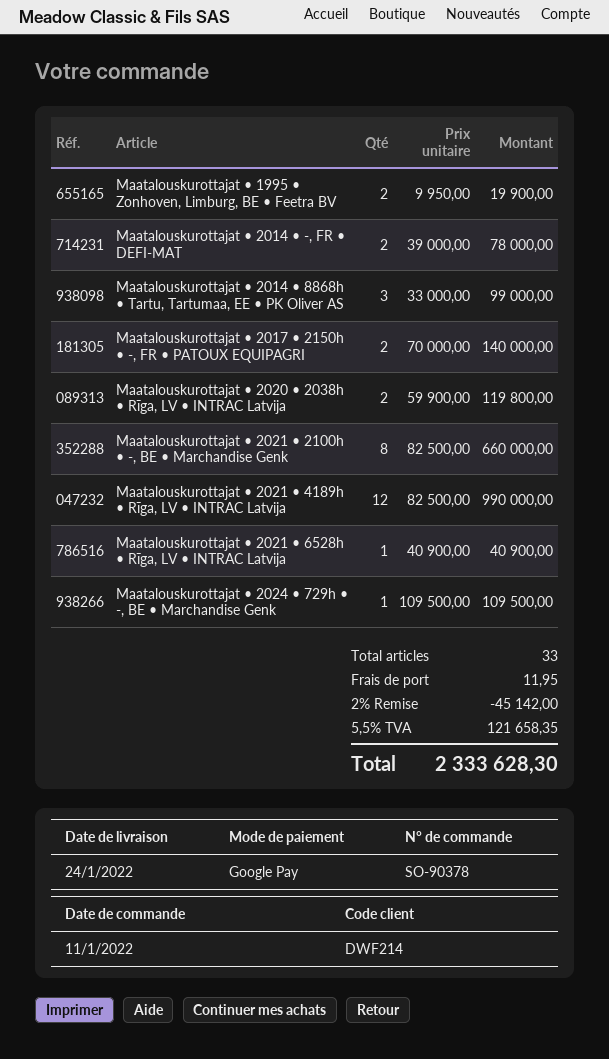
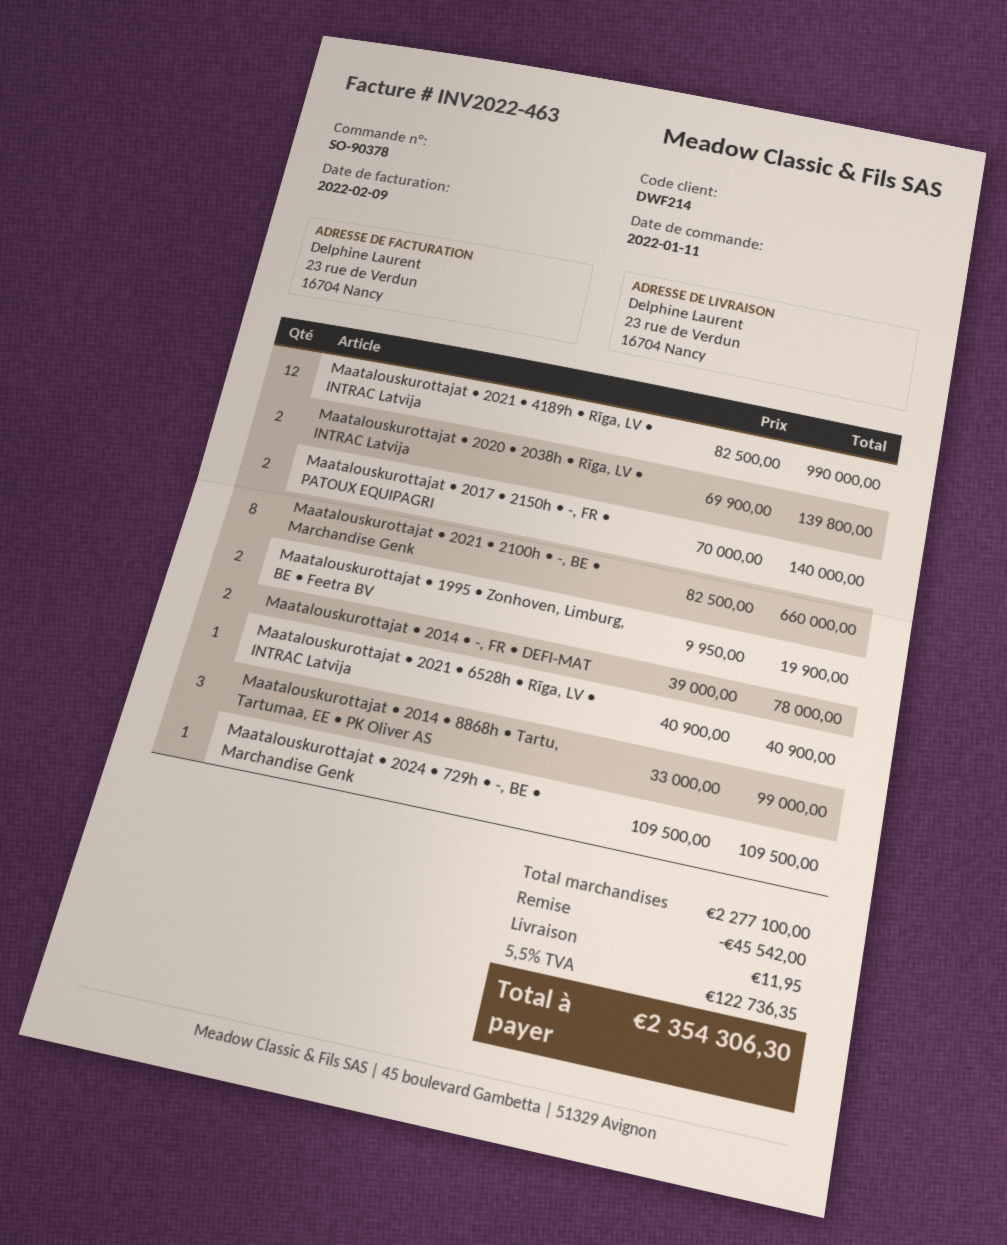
Maatalouskurottajat • 2020 • 2038h • Rīga, LV • INTRAC Latvija: 2 x 59900.00 = 119800.00 -> 2 x 69900.00 = 139800.00
discount: 45142.00 -> 45542.00
tax: 5.5% = 121658.35 -> 5.5% = 122736.35
total: 2333628.30 -> 2354306.30

